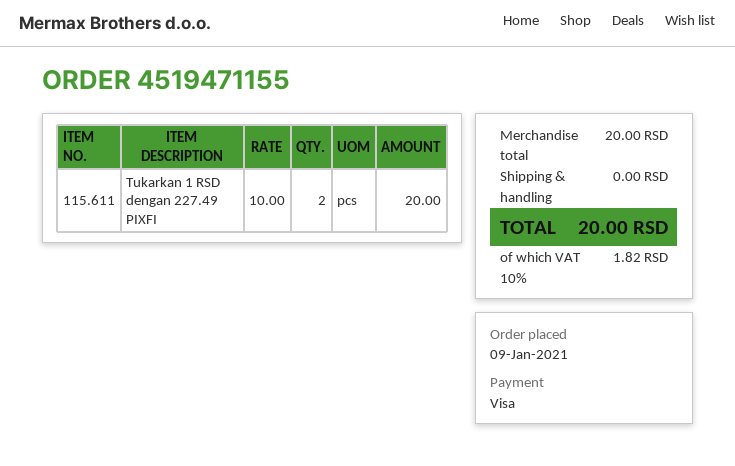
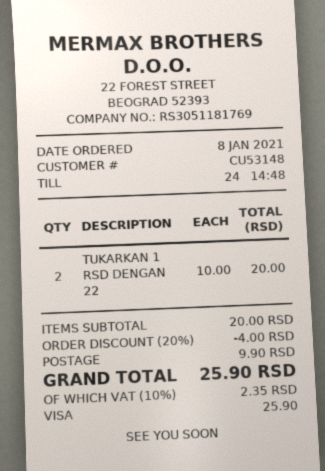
order date: 2021-01-09 -> 2021-01-08
discount: none -> 20% = 4.00
shipping: 0.00 -> 9.90
tax: 10% = 1.82 -> 10% = 2.35
total: 20.00 -> 25.90

